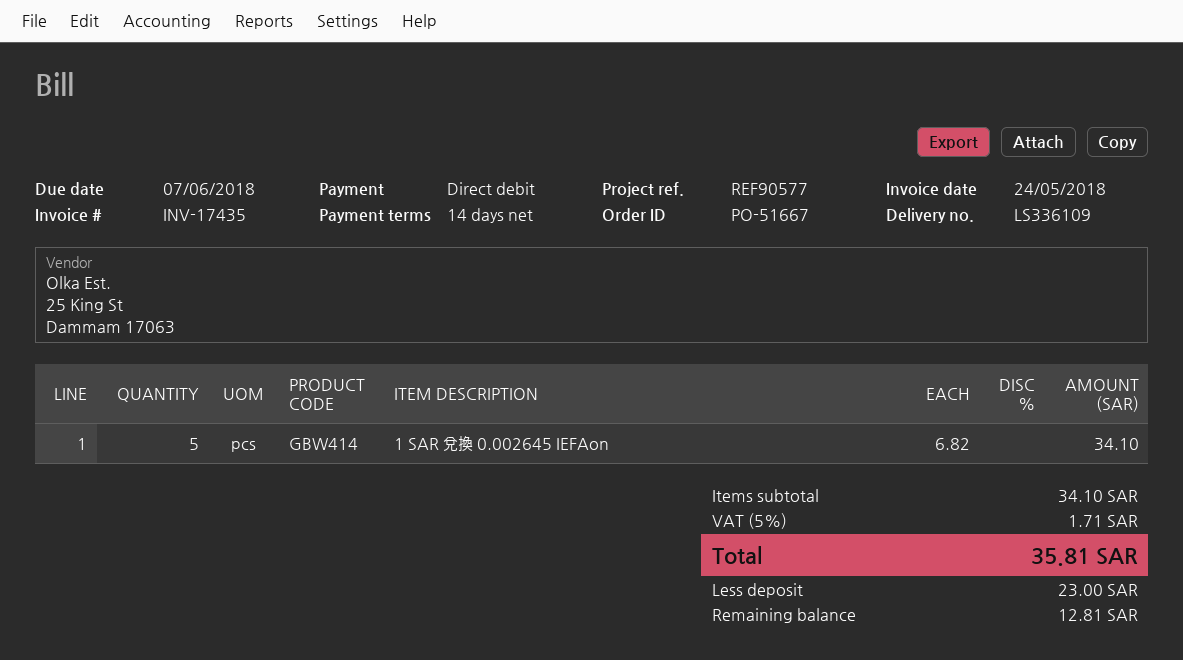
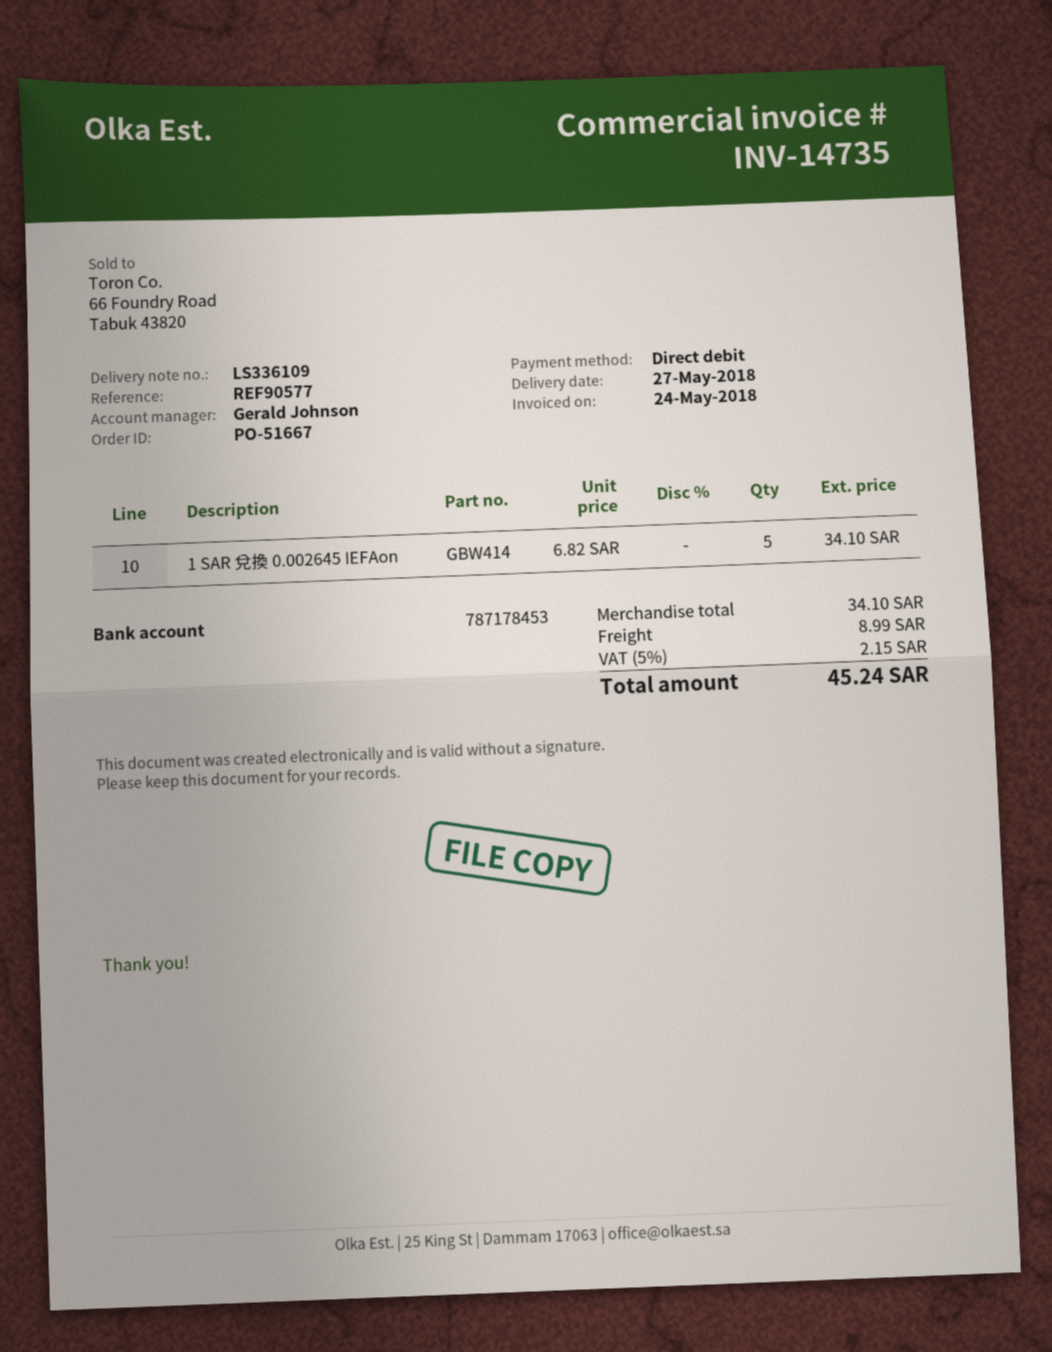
invoice number: INV-17435 -> INV-14735
shipping: none -> 8.99
tax: 5% = 1.71 -> 5% = 2.15
total: 35.81 -> 45.24

